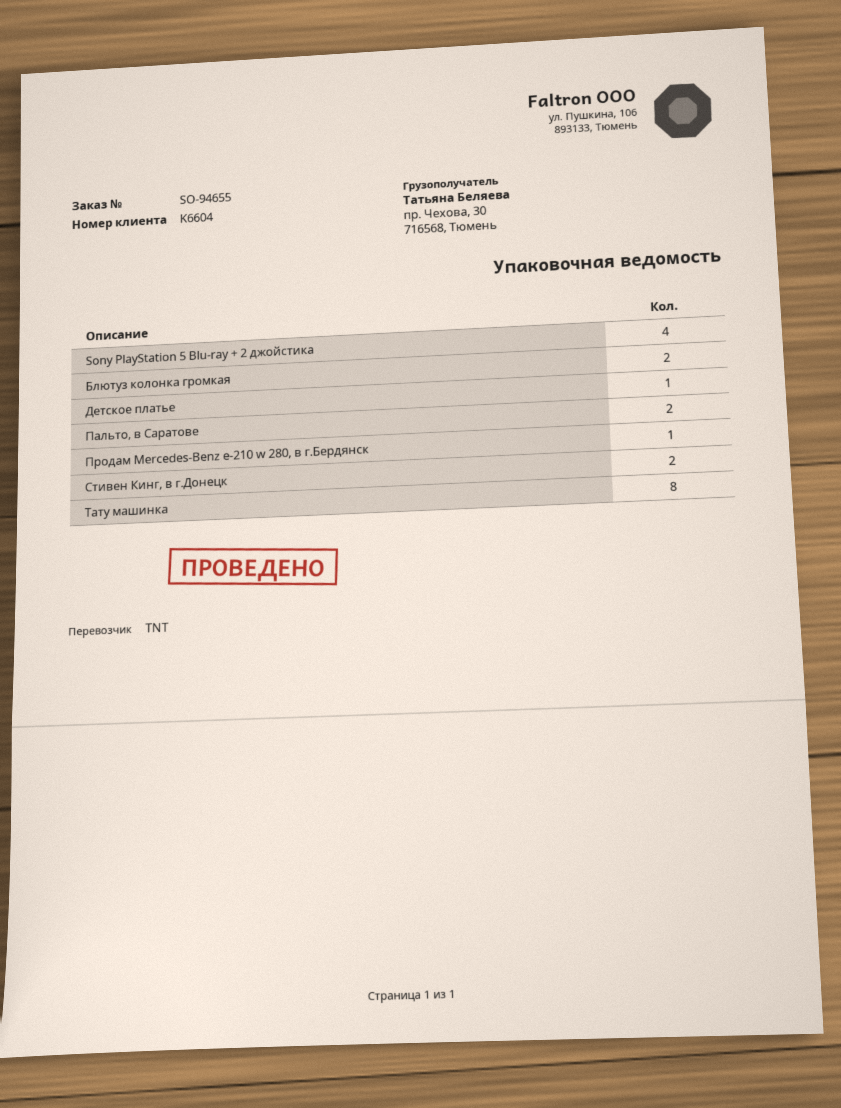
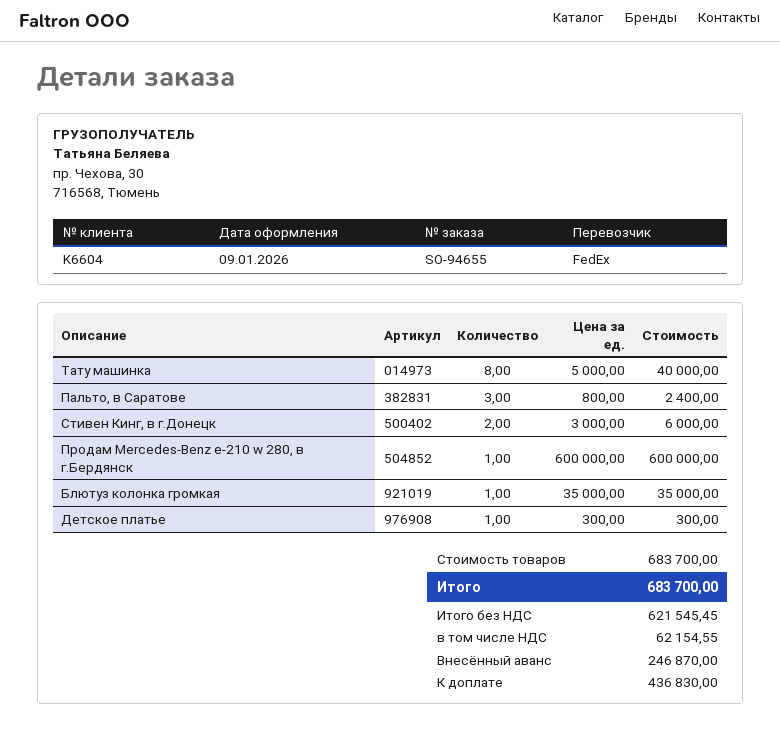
shipping method: TNT -> FedEx
Sony PlayStation 5 Blu-ray + 2 джойстика: 4 -> none
Блютуз колонка громкая: 2 -> 1
Пальто, в Саратове: 2 -> 3

